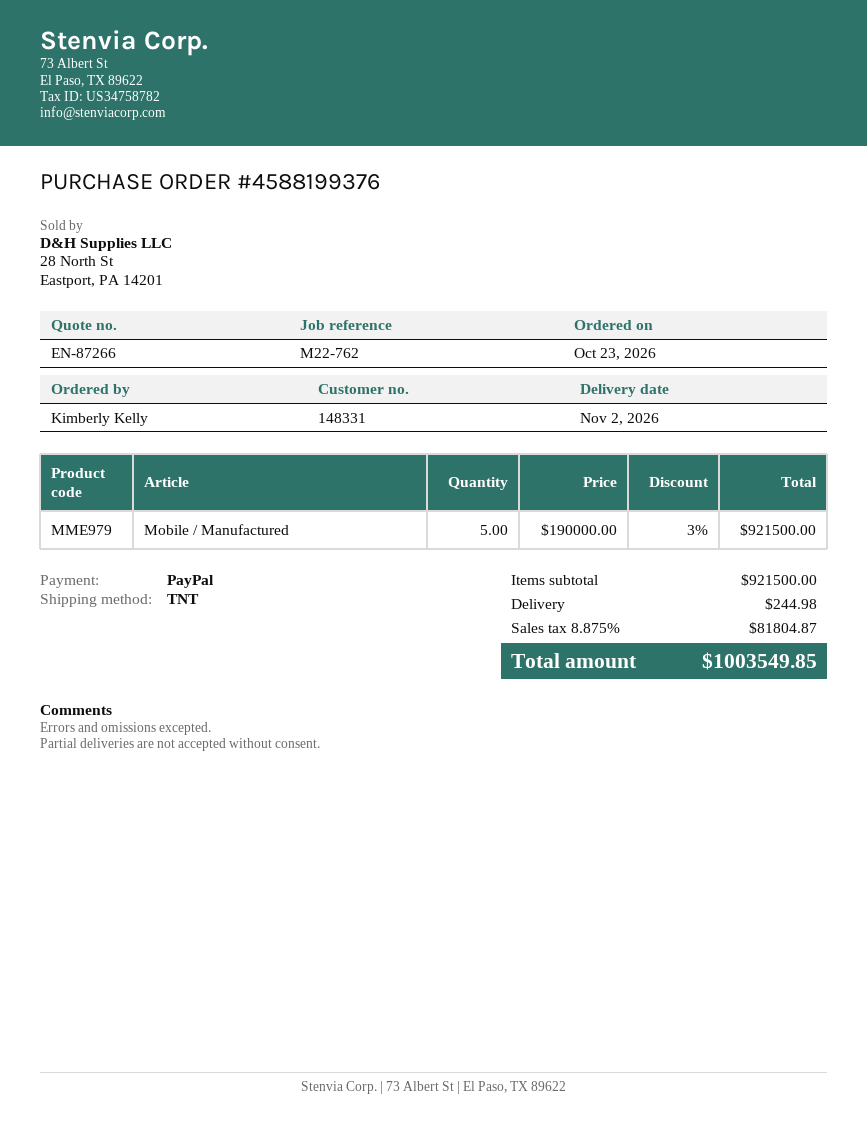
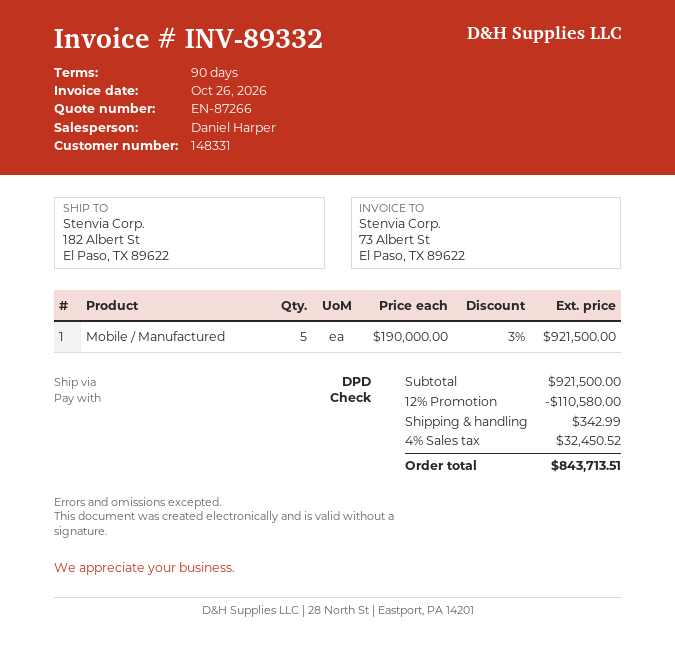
payment method: PayPal -> cheque
shipping method: TNT -> DPD
discount: none -> 12% = 110580.00
shipping: 244.98 -> 342.99
tax: 8.875% = 81804.87 -> 4% = 32450.52
total: 1003549.85 -> 843713.51

